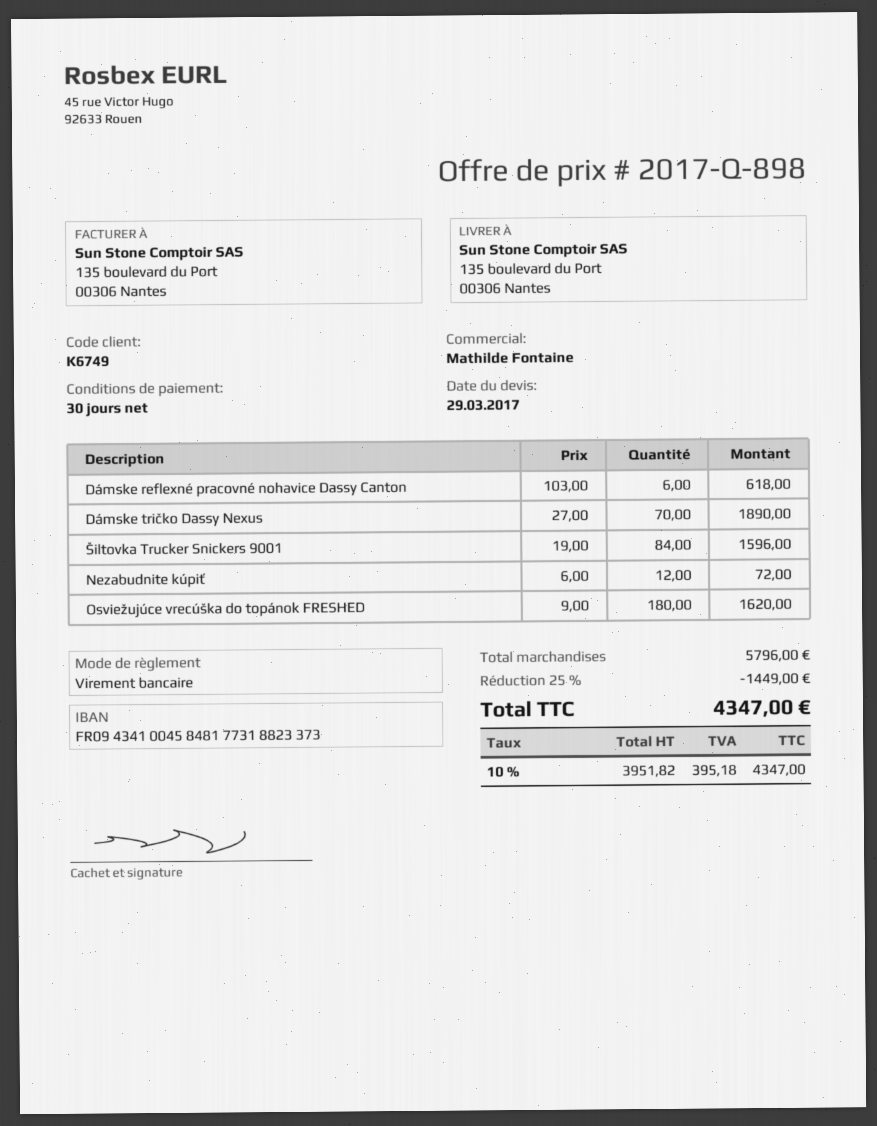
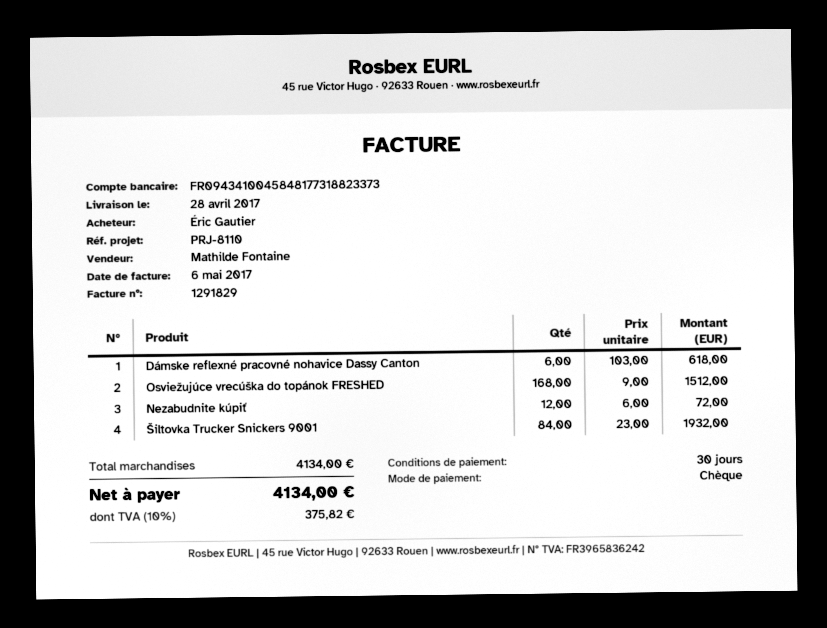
payment method: bank transfer -> cheque
Dámske tričko Dassy Nexus: 70 x 27.00 = 1890.00 -> none
Šiltovka Trucker Snickers 9001: 84 x 19.00 = 1596.00 -> 84 x 23.00 = 1932.00
Osviežujúce vrecúška do topánok FRESHED: 180 x 9.00 = 1620.00 -> 168 x 9.00 = 1512.00
subtotal: 5796.00 -> 4134.00
discount: 25% = 1449.00 -> none
tax: 10% = 395.18 -> 10% = 375.82
total: 4347.00 -> 4134.00

